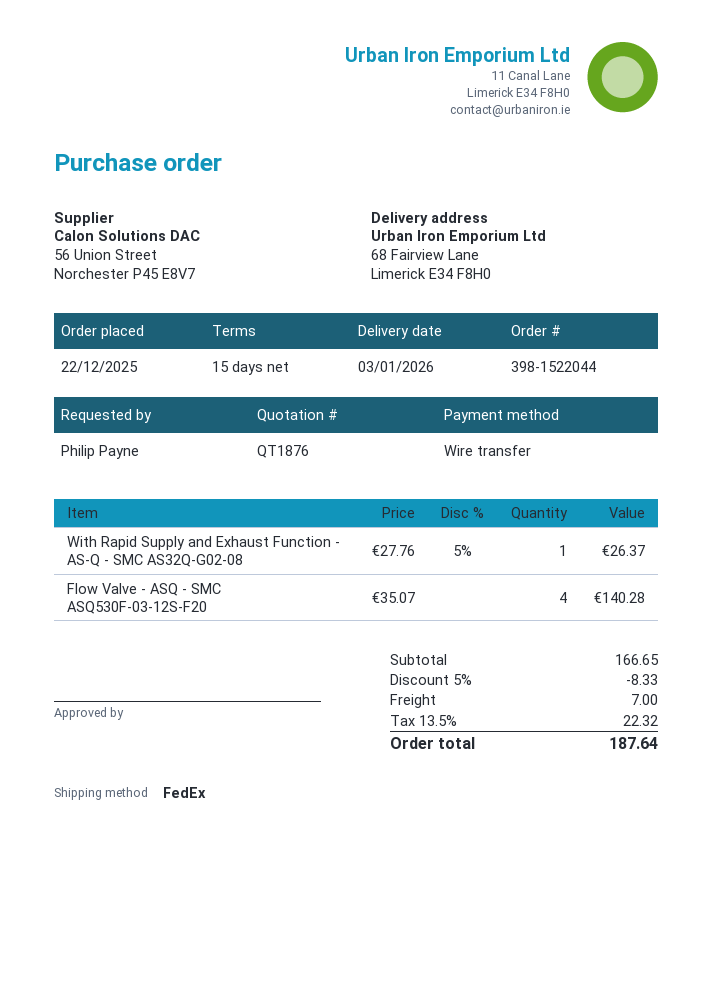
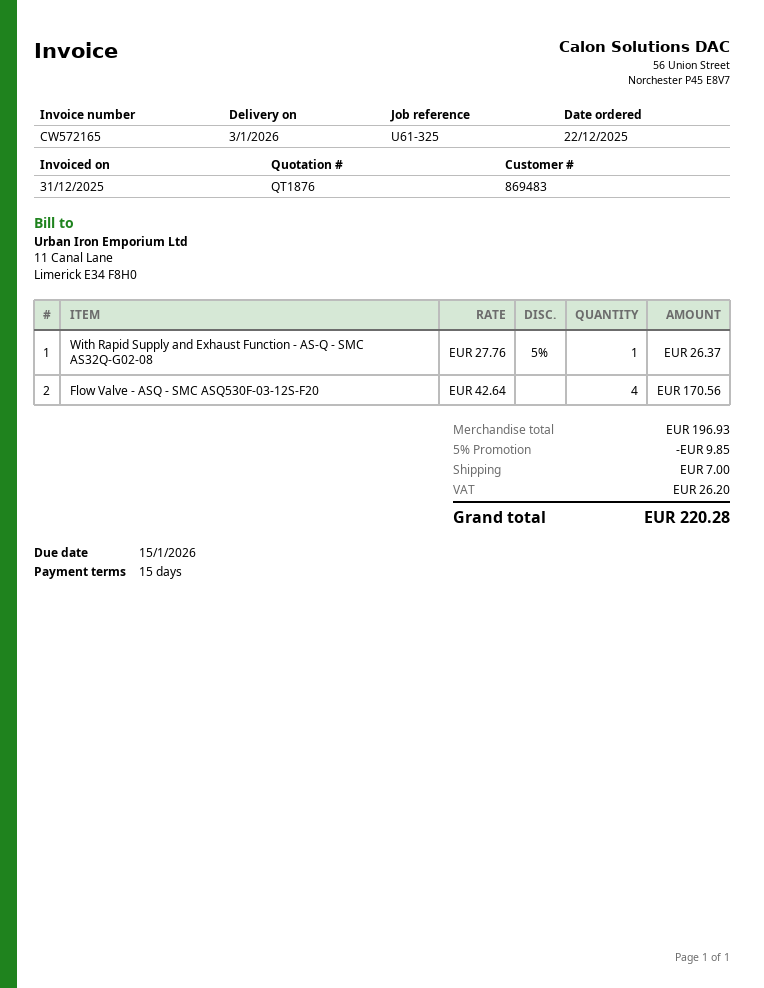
Flow Valve - ASQ - SMC ASQ530F-03-12S-F20: 4 x 35.07 = 140.28 -> 4 x 42.64 = 170.56
subtotal: 166.65 -> 196.93
discount: 5% = 8.33 -> 5% = 9.85
tax: 22.32 -> 26.20
total: 187.64 -> 220.28

